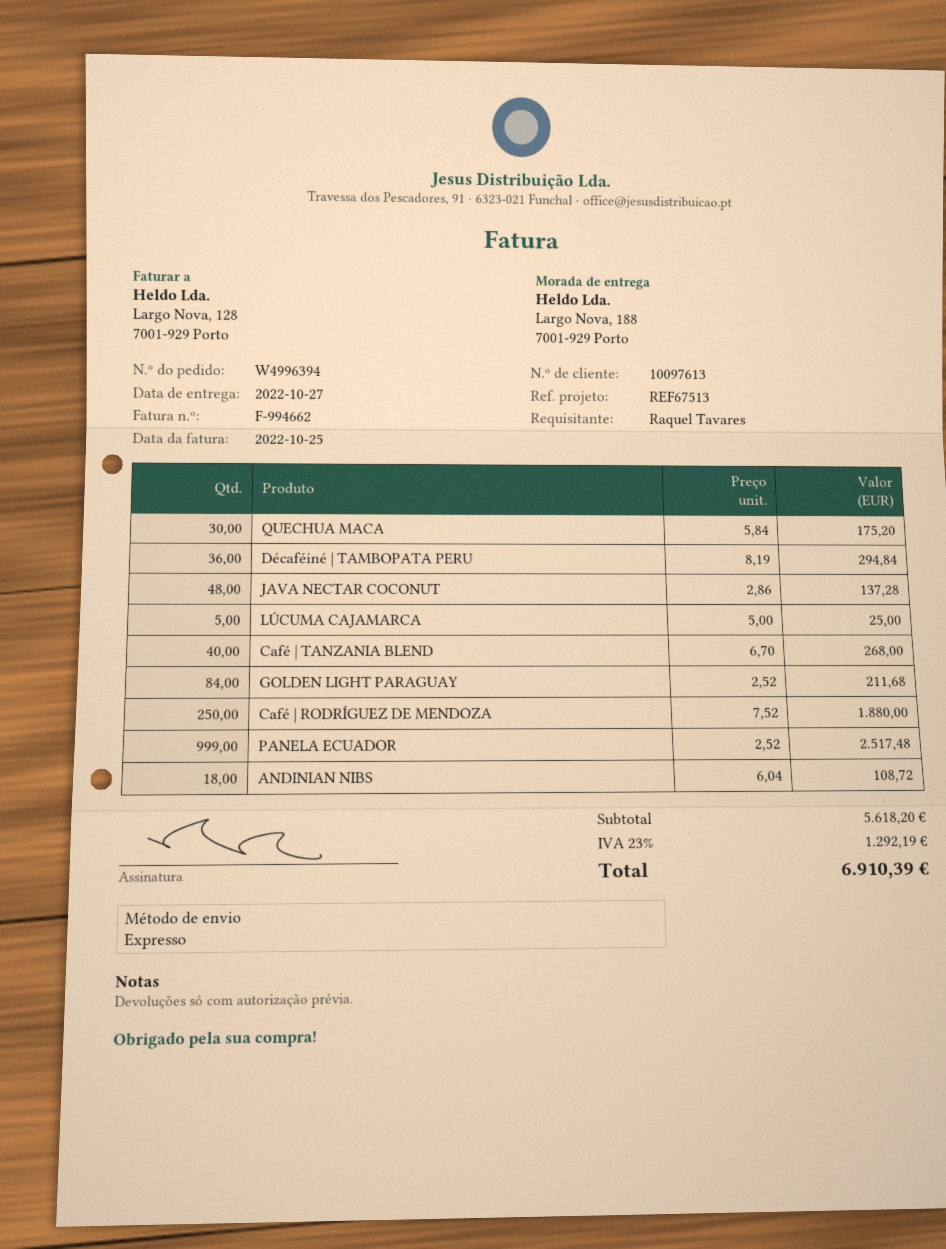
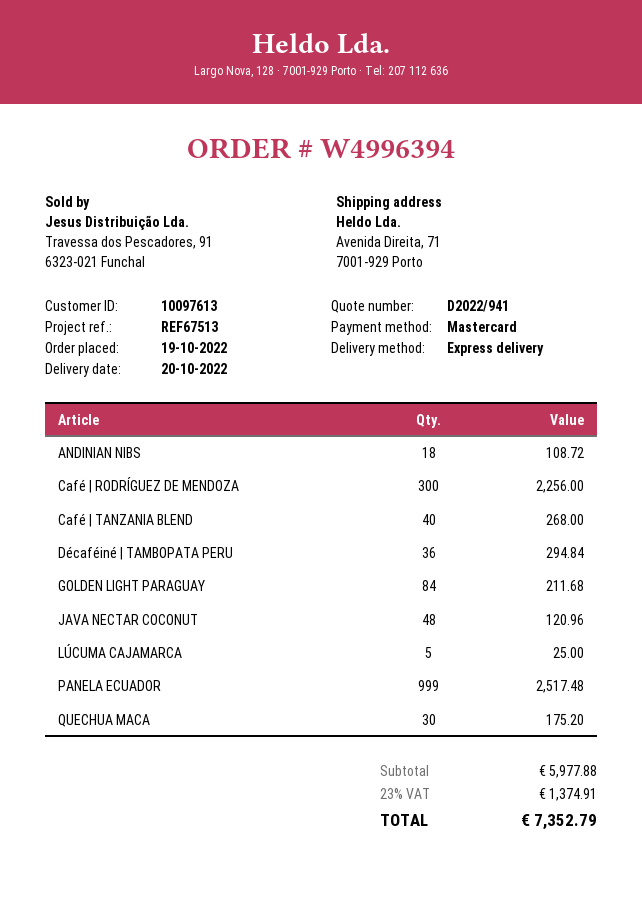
delivery date: 2022-10-27 -> 2022-10-20
ship to: Largo Nova, 188, 7001-929 Porto -> Avenida Direita, 71, 7001-929 Porto
JAVA NECTAR COCONUT: 48 for 137.28 -> 48 for 120.96
Café | RODRÍGUEZ DE MENDOZA: 250 for 1880.00 -> 300 for 2256.00
subtotal: 5618.20 -> 5977.88
tax: 23% = 1292.19 -> 23% = 1374.91
total: 6910.39 -> 7352.79

